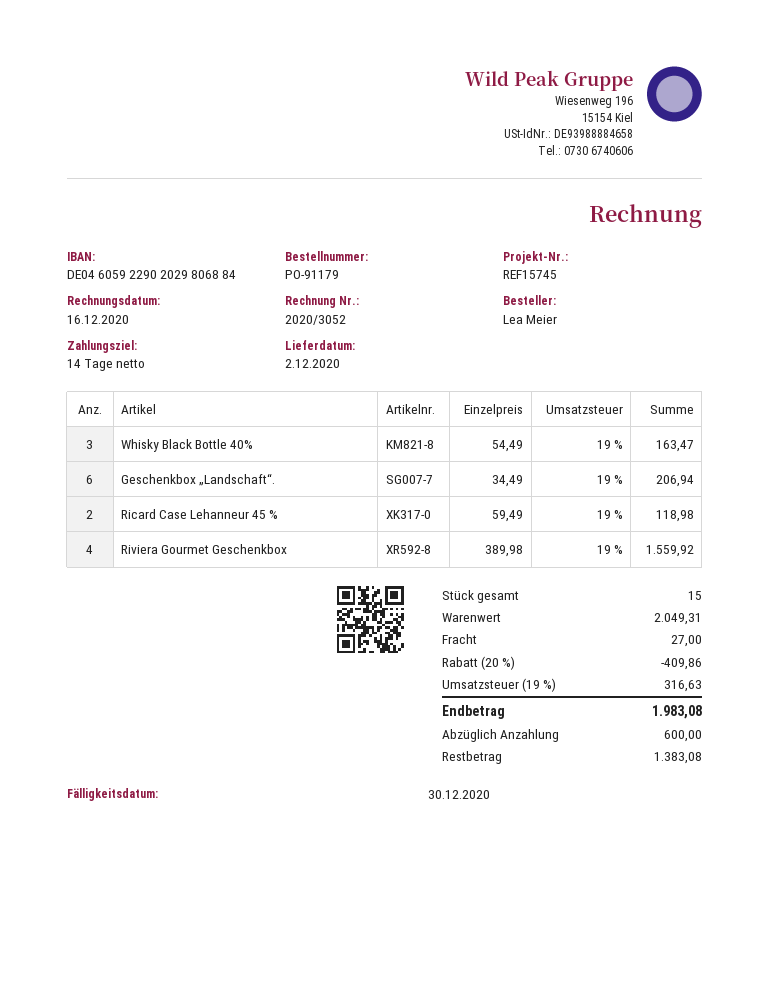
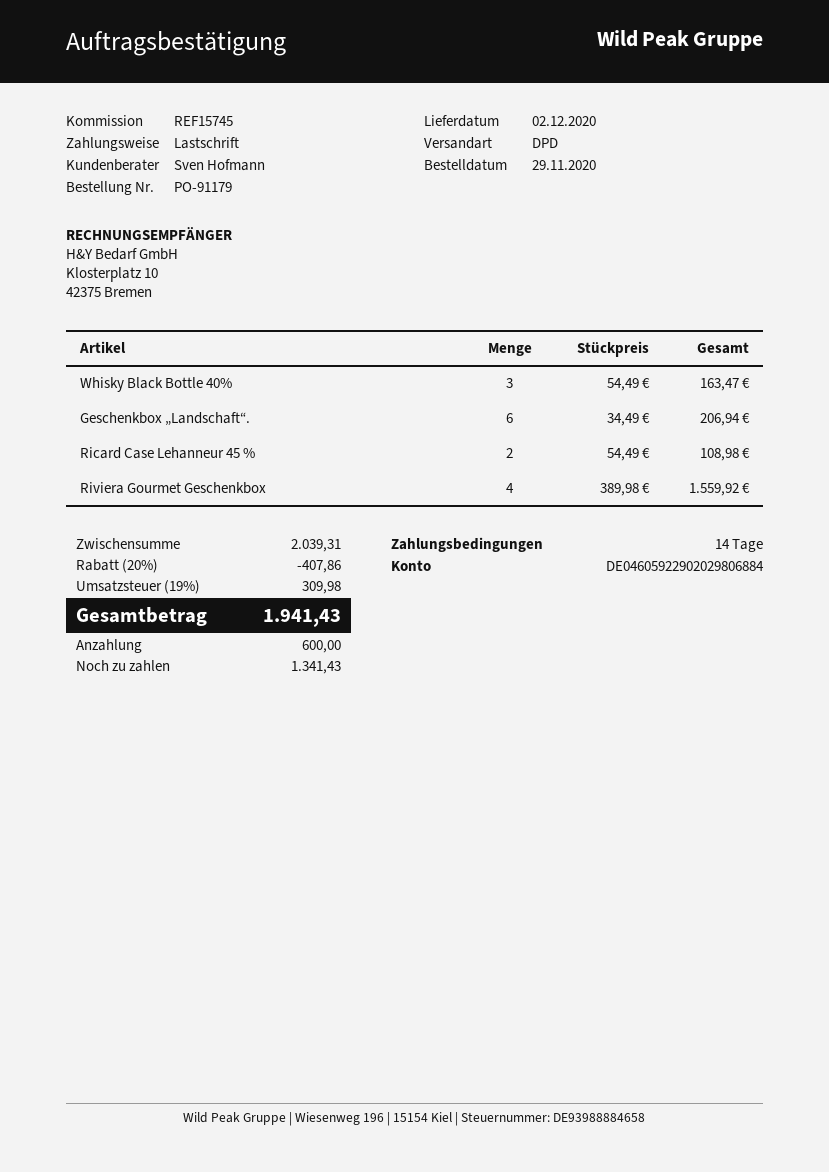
Ricard Case Lehanneur 45 %: 2 x 59.49 = 118.98 -> 2 x 54.49 = 108.98
subtotal: 2049.31 -> 2039.31
discount: 20% = 409.86 -> 20% = 407.86
shipping: 27.00 -> none
tax: 19% = 316.63 -> 19% = 309.98
total: 1983.08 -> 1941.43
balance: 1383.08 -> 1341.43

